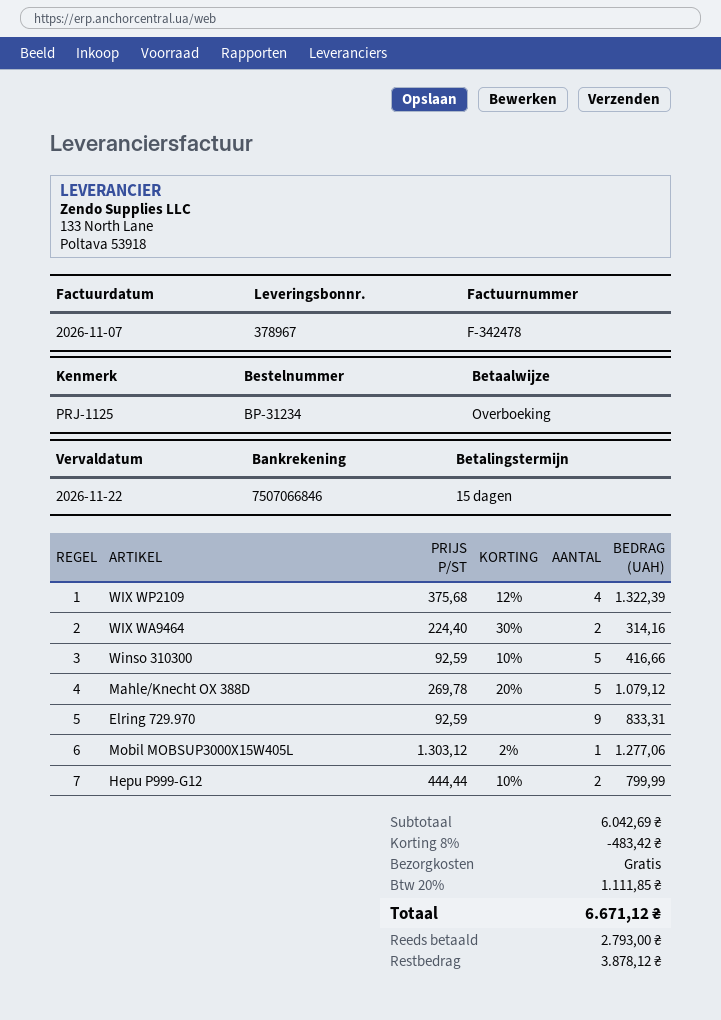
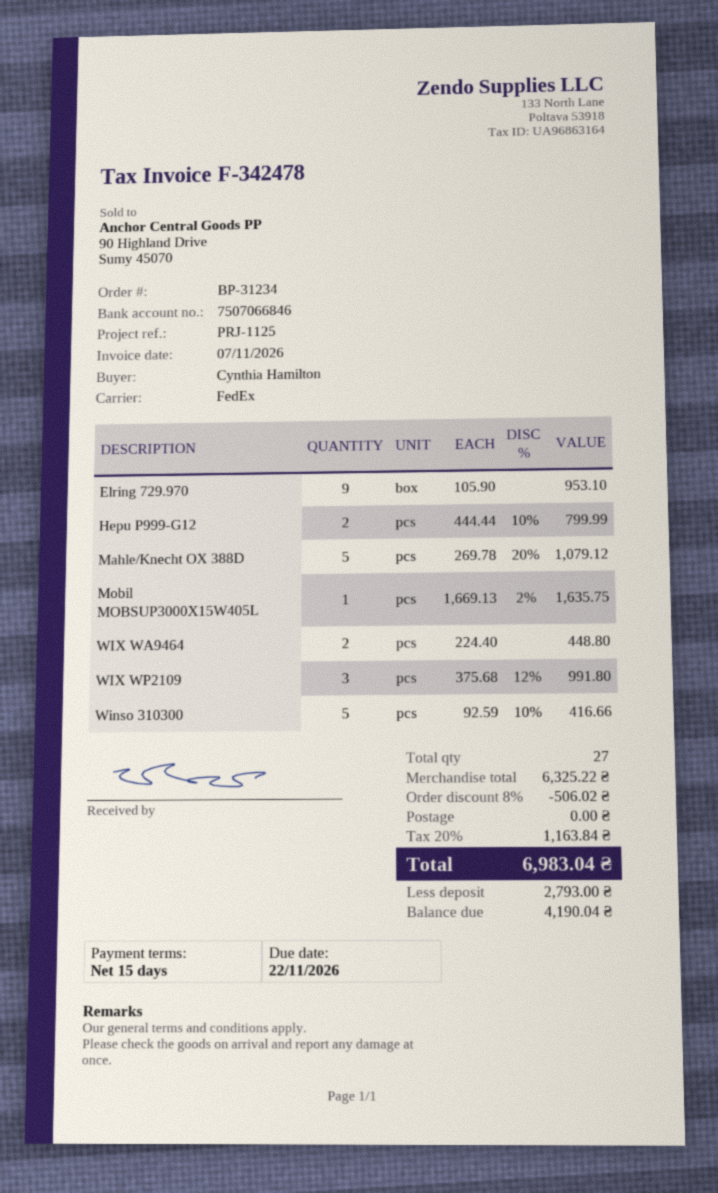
WIX WP2109: 4 x 375.68 - 12% = 1322.39 -> 3 x 375.68 - 12% = 991.80
WIX WA9464: 2 x 224.40 - 30% = 314.16 -> 2 x 224.40 = 448.80
Elring 729.970: 9 x 92.59 = 833.31 -> 9 x 105.90 = 953.10
Mobil MOBSUP3000X15W405L: 1 x 1303.12 - 2% = 1277.06 -> 1 x 1669.13 - 2% = 1635.75
subtotal: 6042.69 -> 6325.22
discount: 8% = 483.42 -> 8% = 506.02
tax: 20% = 1111.85 -> 20% = 1163.84
total: 6671.12 -> 6983.04
balance: 3878.12 -> 4190.04

